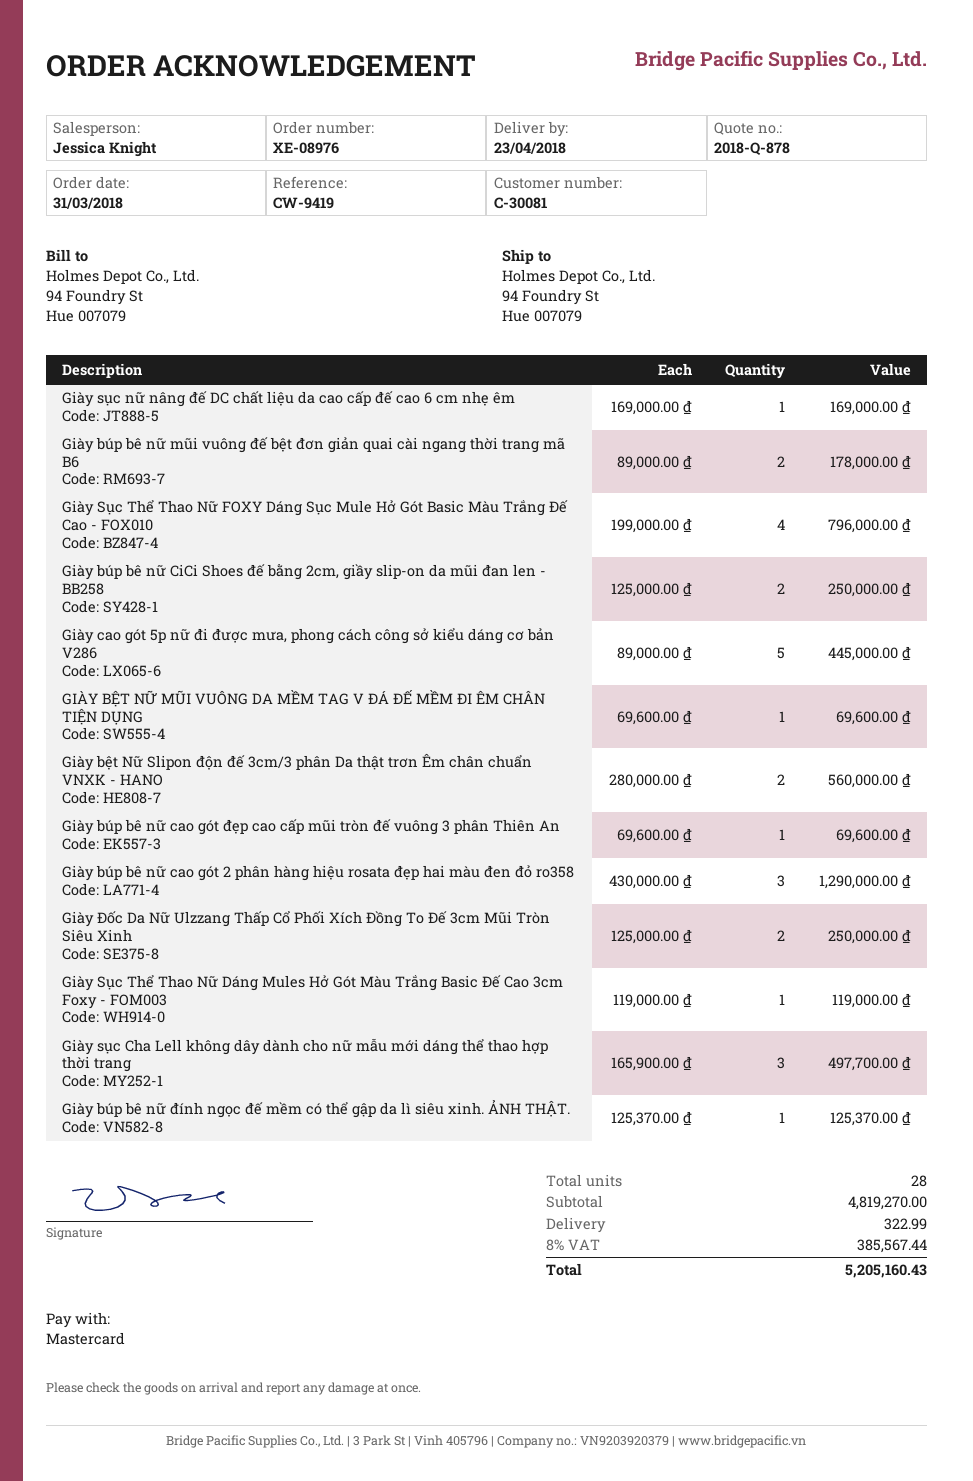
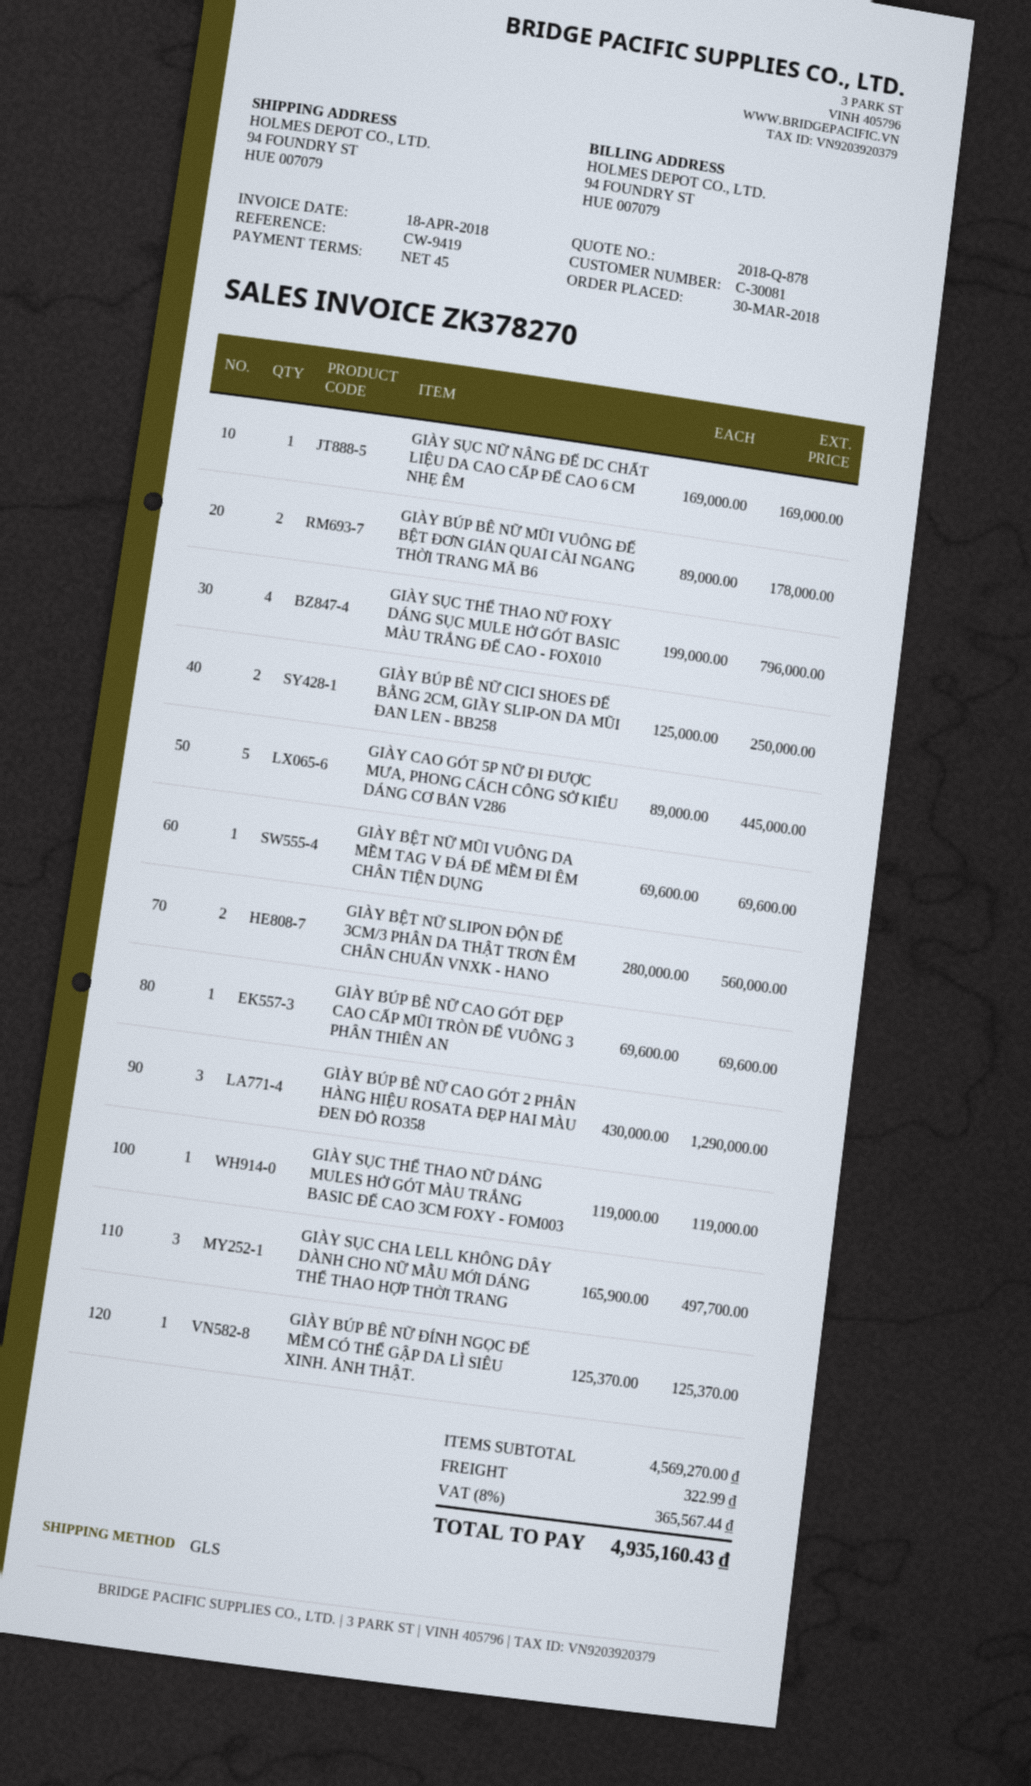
order date: 2018-03-31 -> 2018-03-30
Giày Đốc Da Nữ Ulzzang Thấp Cổ Phối Xích Đồng To Đế 3cm Mũi Tròn Siêu Xinh: 2 x 125000.00 = 250000.00 -> none
subtotal: 4819270.00 -> 4569270.00
tax: 8% = 385567.44 -> 8% = 365567.44
total: 5205160.43 -> 4935160.43

